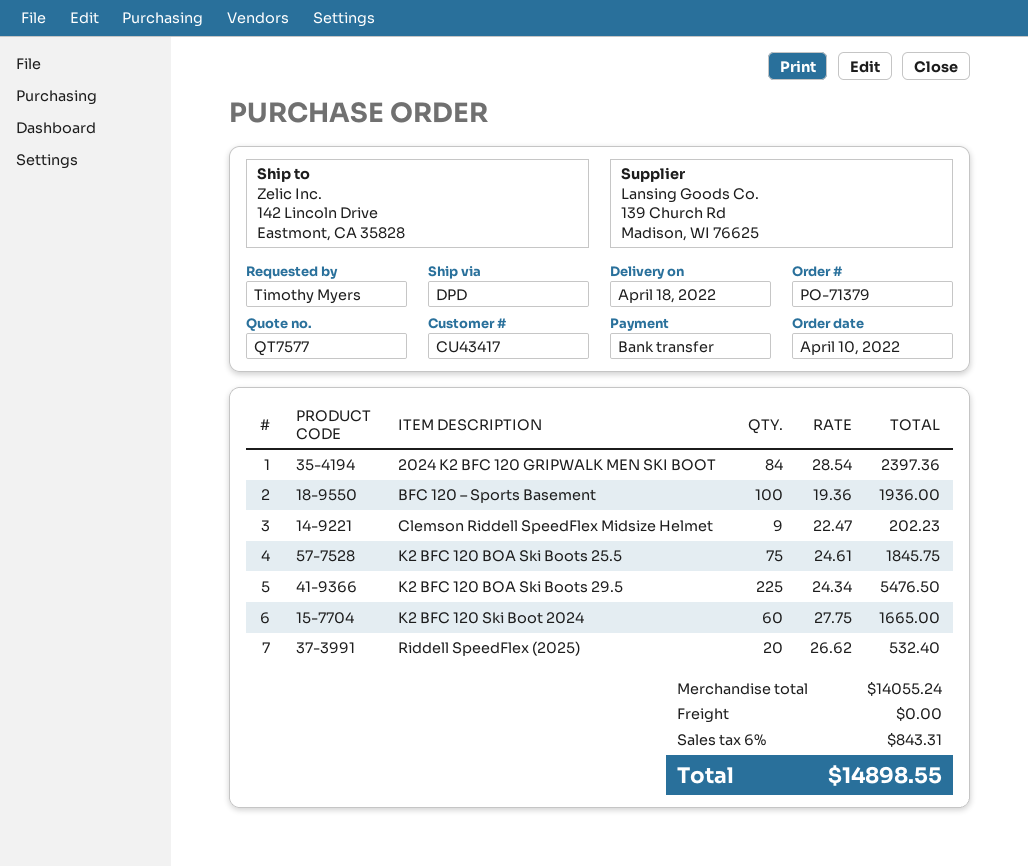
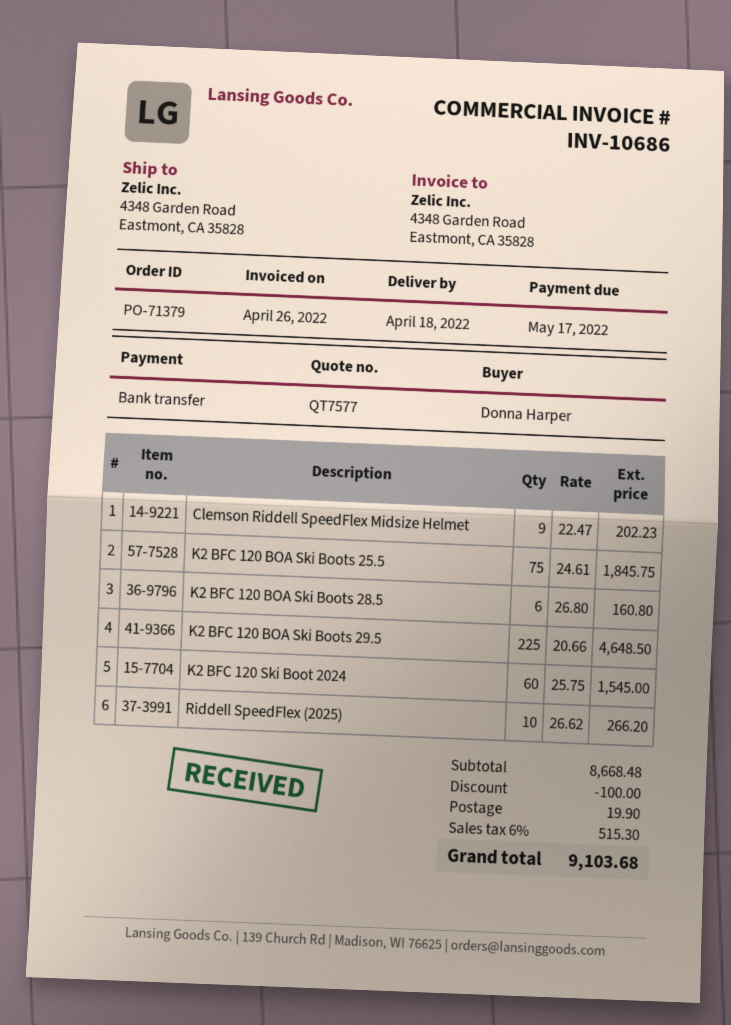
ordered by: Timothy Myers -> Donna Harper
ship to: 142 Lincoln Drive, Eastmont, CA 35828 -> 4348 Garden Road, Eastmont, CA 35828
2024 K2 BFC 120 GRIPWALK MEN SKI BOOT: 84 x 28.54 = 2397.36 -> none
BFC 120 – Sports Basement: 100 x 19.36 = 1936.00 -> none
K2 BFC 120 BOA Ski Boots 29.5: 225 x 24.34 = 5476.50 -> 225 x 20.66 = 4648.50
K2 BFC 120 Ski Boot 2024: 60 x 27.75 = 1665.00 -> 60 x 25.75 = 1545.00
Riddell SpeedFlex (2025): 20 x 26.62 = 532.40 -> 10 x 26.62 = 266.20
K2 BFC 120 BOA Ski Boots 28.5: none -> 6 x 26.80 = 160.80
subtotal: 14055.24 -> 8668.48
discount: none -> 100.00
shipping: 0.00 -> 19.90
tax: 6% = 843.31 -> 6% = 515.30
total: 14898.55 -> 9103.68

